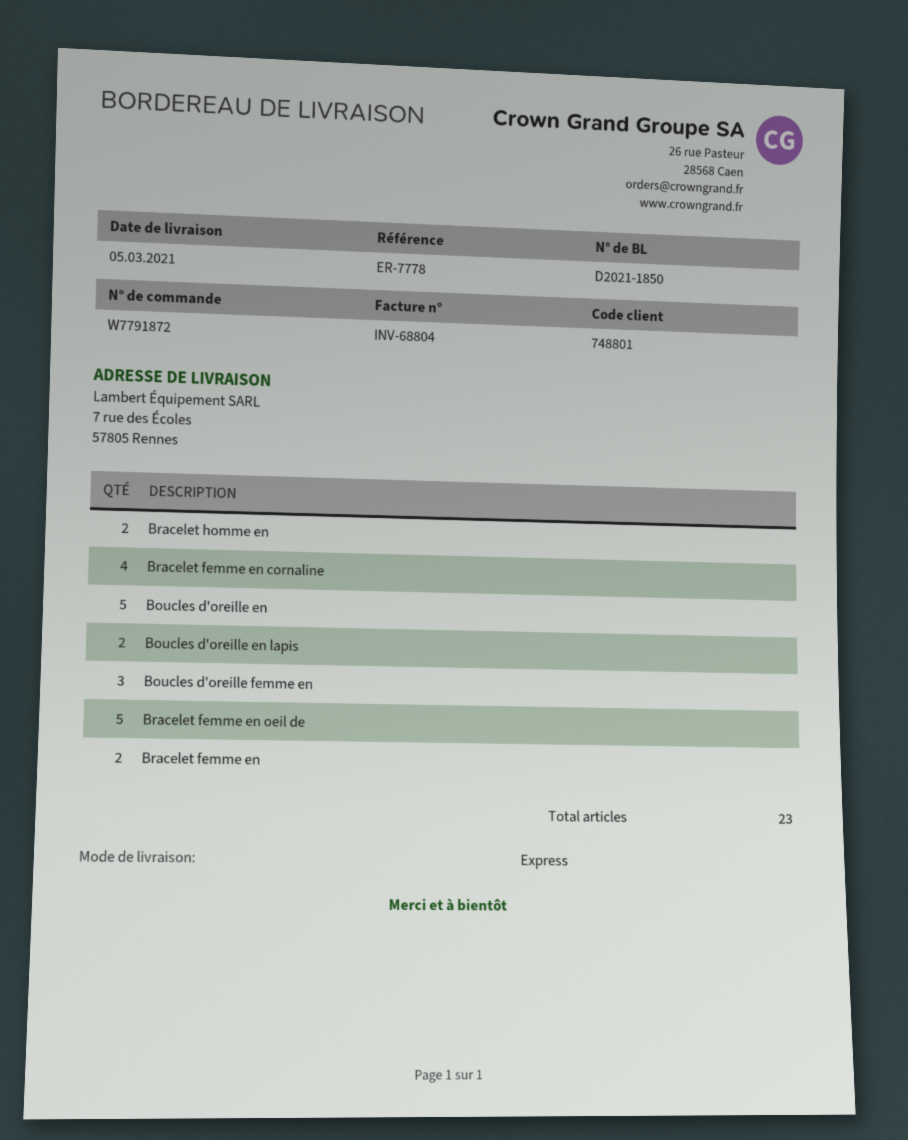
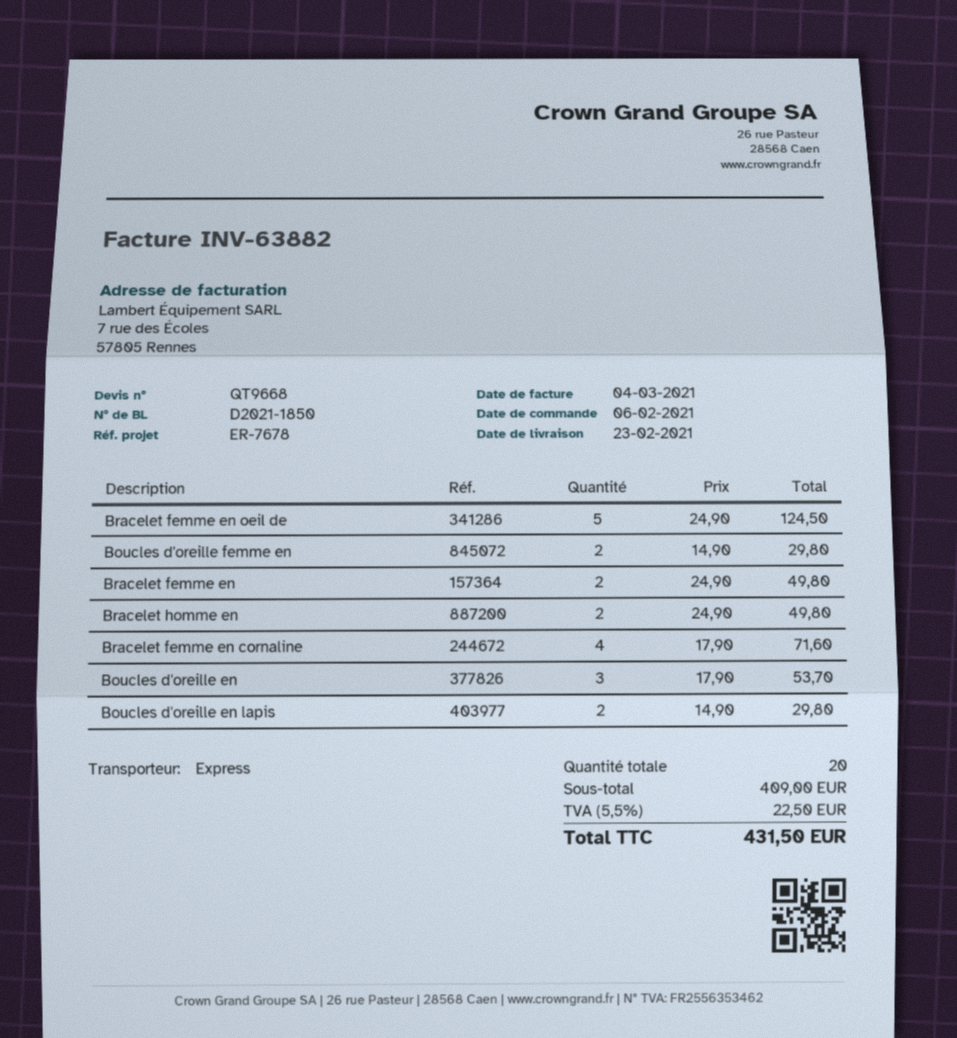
delivery date: 2021-03-05 -> 2021-02-23
invoice number: INV-68804 -> INV-63882
reference: ER-7778 -> ER-7678
Boucles d'oreille en: 5 -> 3
Boucles d'oreille femme en: 3 -> 2
total quantity: 23 -> 20

